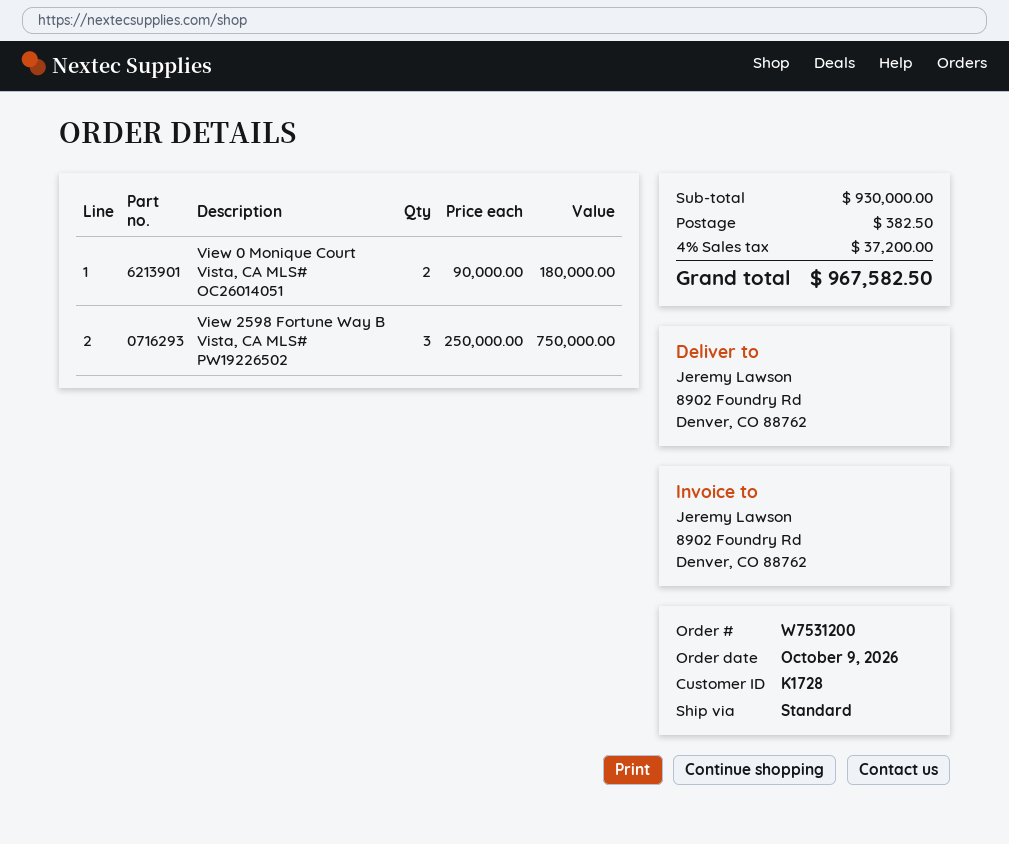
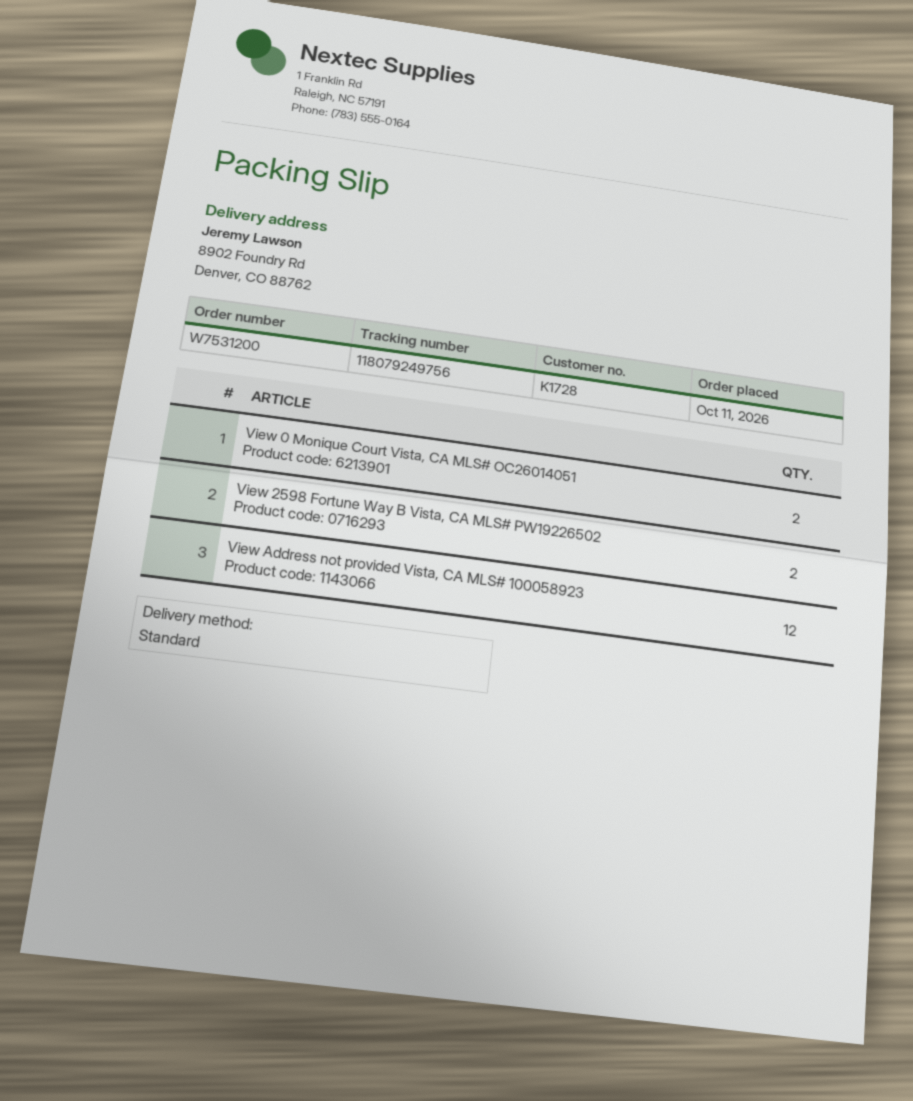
order date: 2026-10-09 -> 2026-10-11
View 2598 Fortune Way B Vista, CA MLS# PW19226502: 3 -> 2
View Address not provided Vista, CA MLS# 100058923: none -> 12

